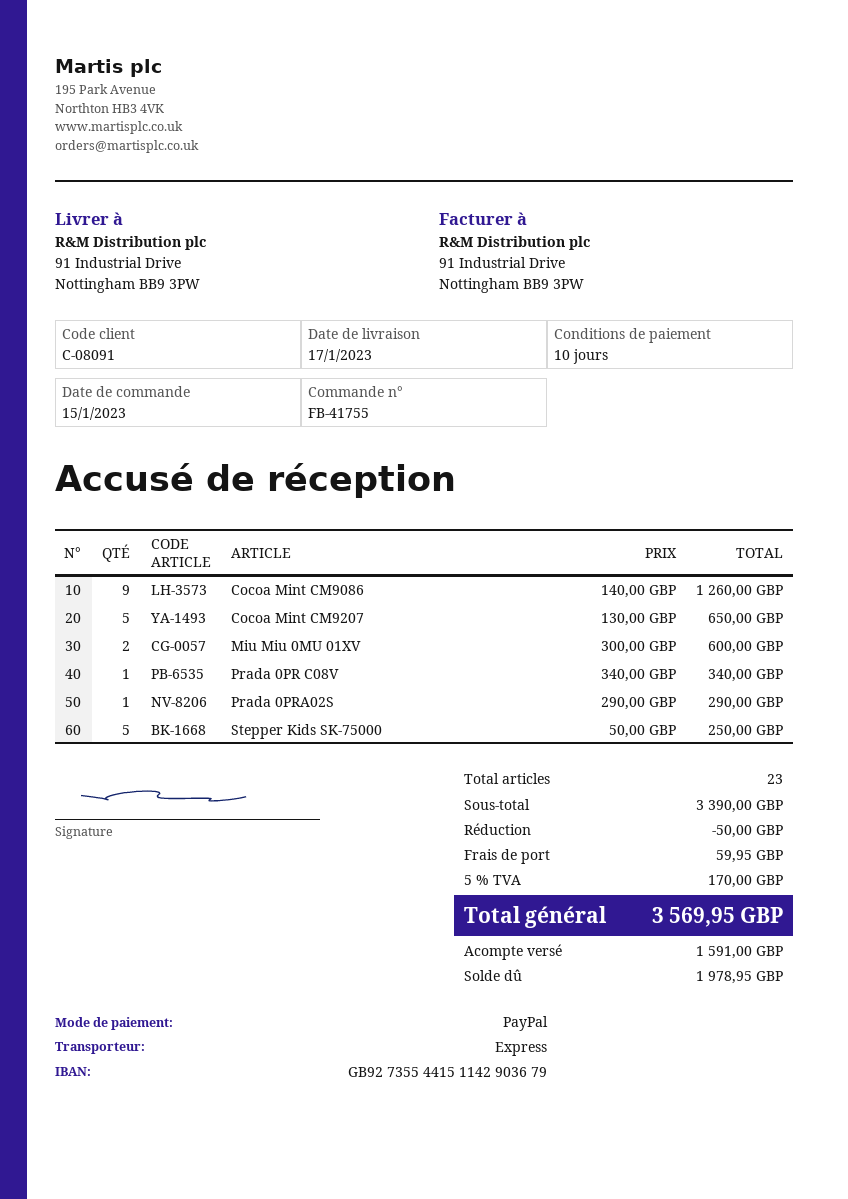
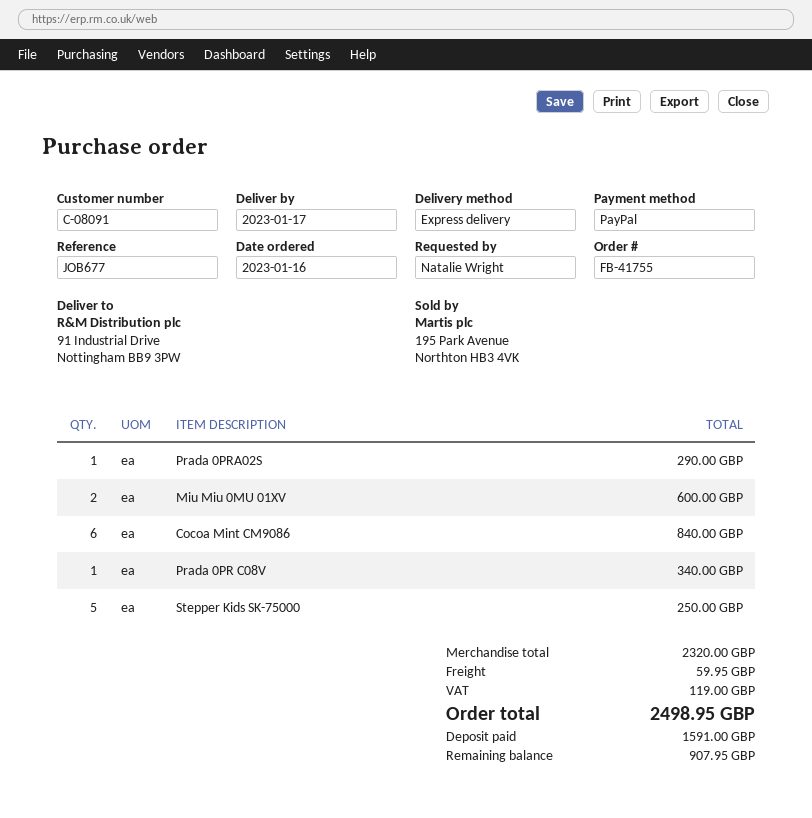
order date: 2023-01-15 -> 2023-01-16
Cocoa Mint CM9086: 9 for 1260.00 -> 6 for 840.00
Cocoa Mint CM9207: 5 for 650.00 -> none
subtotal: 3390.00 -> 2320.00
discount: 50.00 -> none
tax: 170.00 -> 119.00
total: 3569.95 -> 2498.95
balance: 1978.95 -> 907.95

